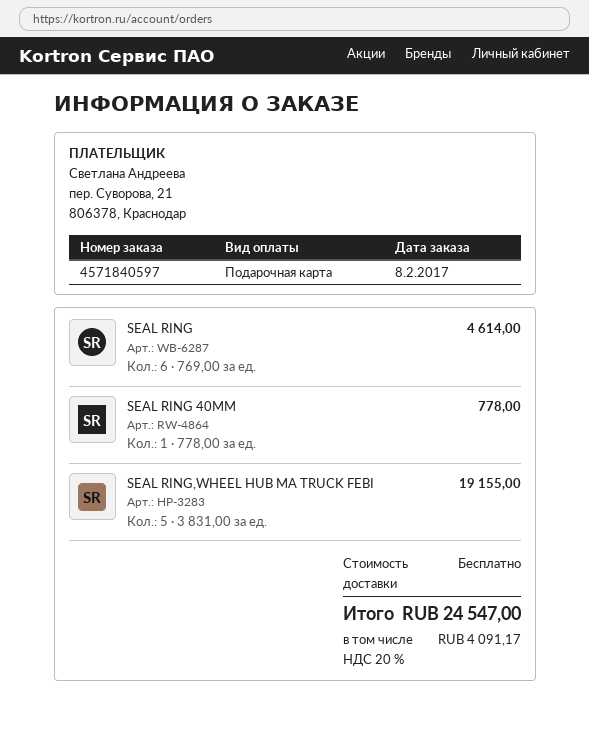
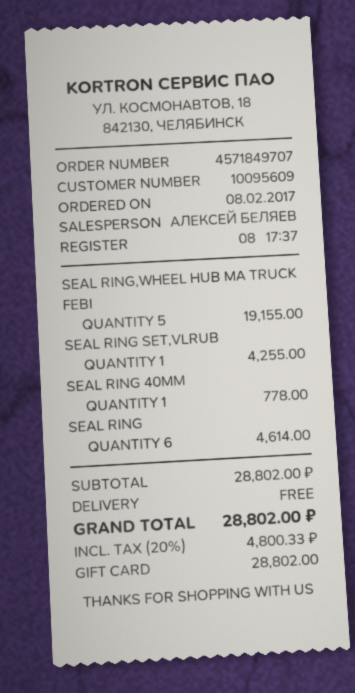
order number: 4571840597 -> 4571849707
SEAL RING SET,VLRUB: none -> 1 for 4255.00
tax: 20% = 4091.17 -> 20% = 4800.33
total: 24547.00 -> 28802.00

